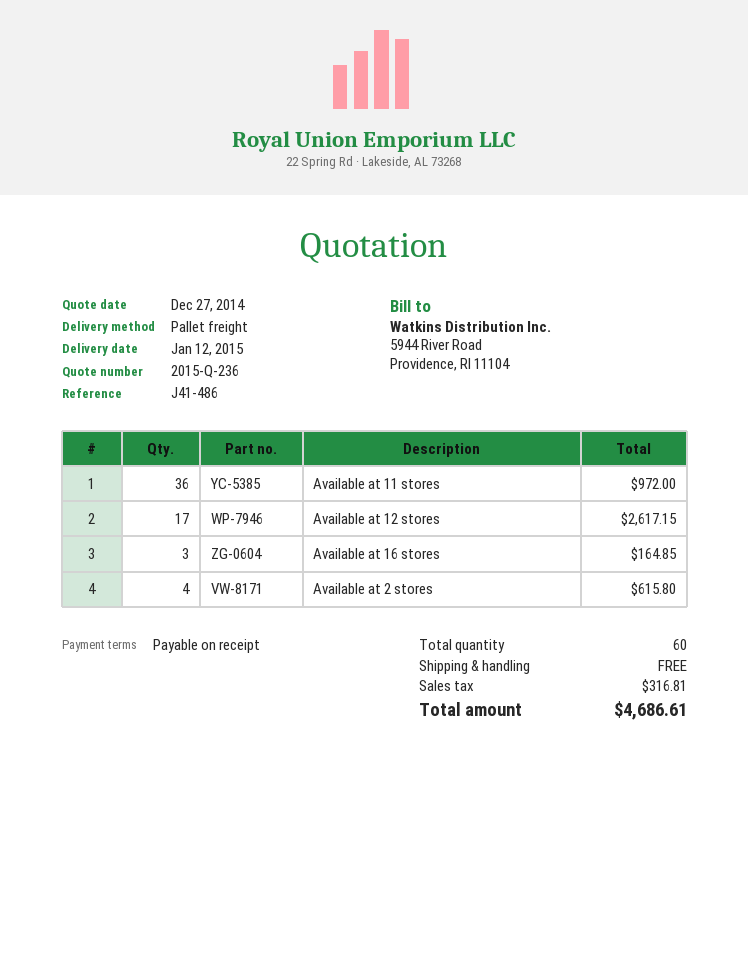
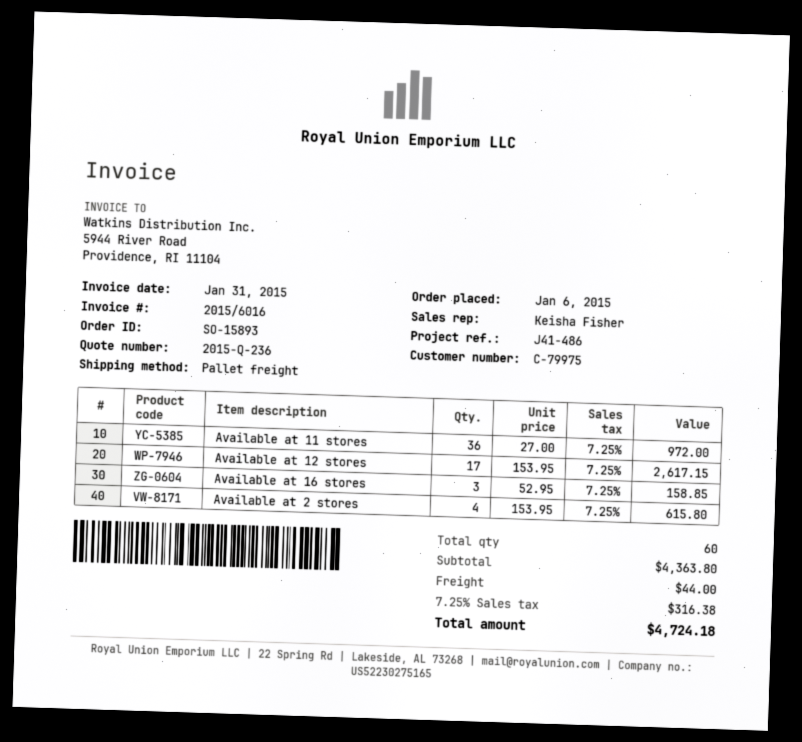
Available at 16 stores: 3 for 164.85 -> 3 for 158.85
shipping: 0.00 -> 44.00
tax: 316.81 -> 316.38
total: 4686.61 -> 4724.18

